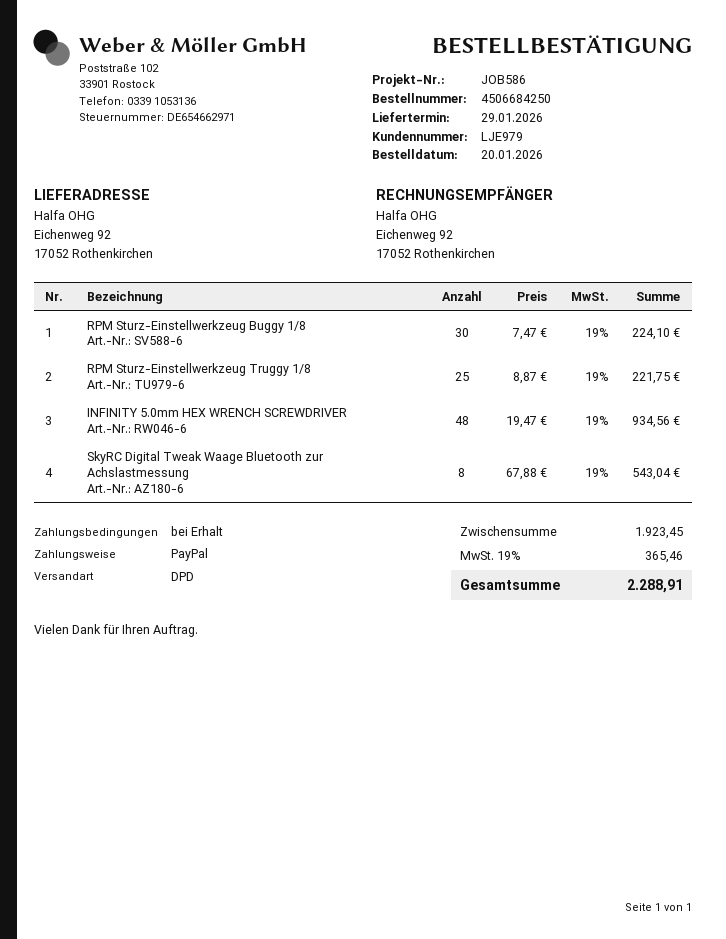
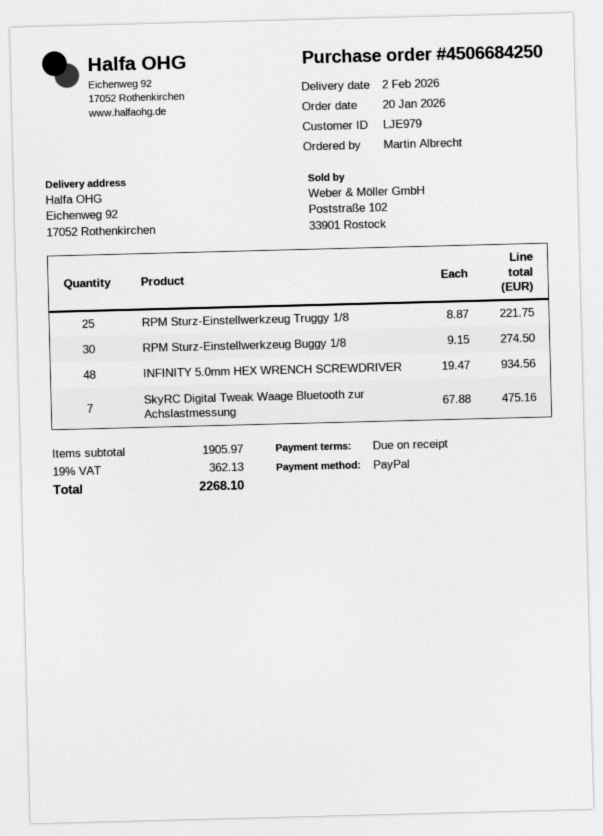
delivery date: 2026-01-29 -> 2026-02-02
RPM Sturz-Einstellwerkzeug Buggy 1/8: 30 x 7.47 = 224.10 -> 30 x 9.15 = 274.50
SkyRC Digital Tweak Waage Bluetooth zur Achslastmessung: 8 x 67.88 = 543.04 -> 7 x 67.88 = 475.16
subtotal: 1923.45 -> 1905.97
tax: 19% = 365.46 -> 19% = 362.13
total: 2288.91 -> 2268.10

